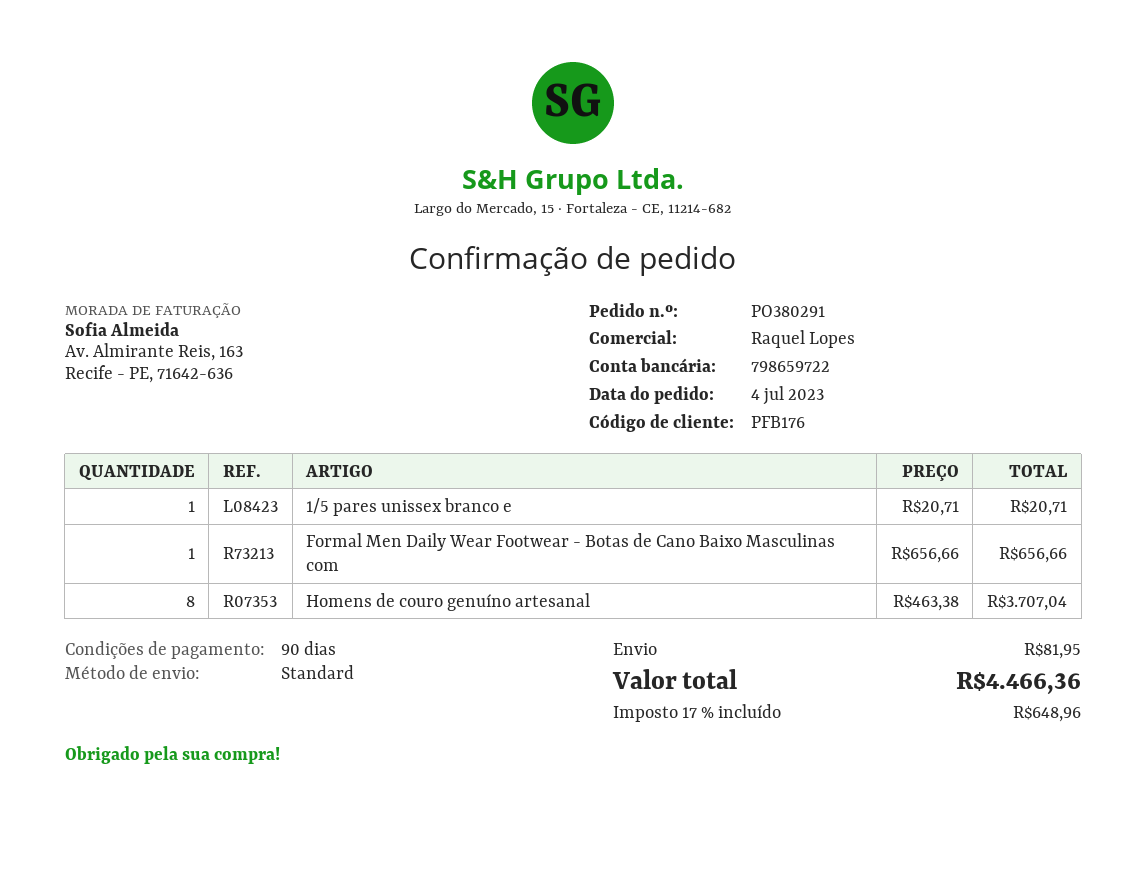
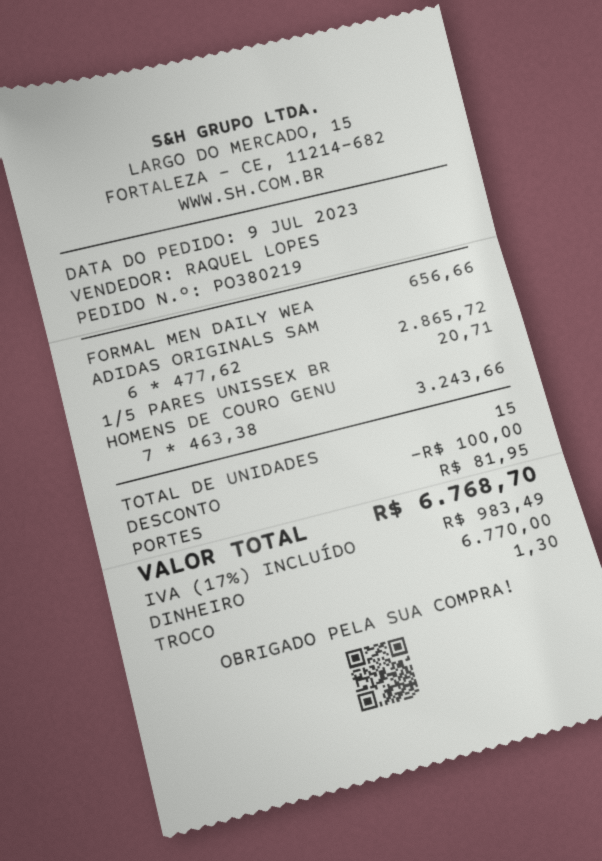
order number: PO380291 -> PO380219
order date: 2023-07-04 -> 2023-07-09
Homens de couro genuíno artesanal: 8 x 463.38 = 3707.04 -> 7 x 463.38 = 3243.66
ADIDAS ORIGINALS SAM: none -> 6 x 477.62 = 2865.72
discount: none -> 100.00
tax: 17% = 648.96 -> 17% = 983.49
total: 4466.36 -> 6768.70

